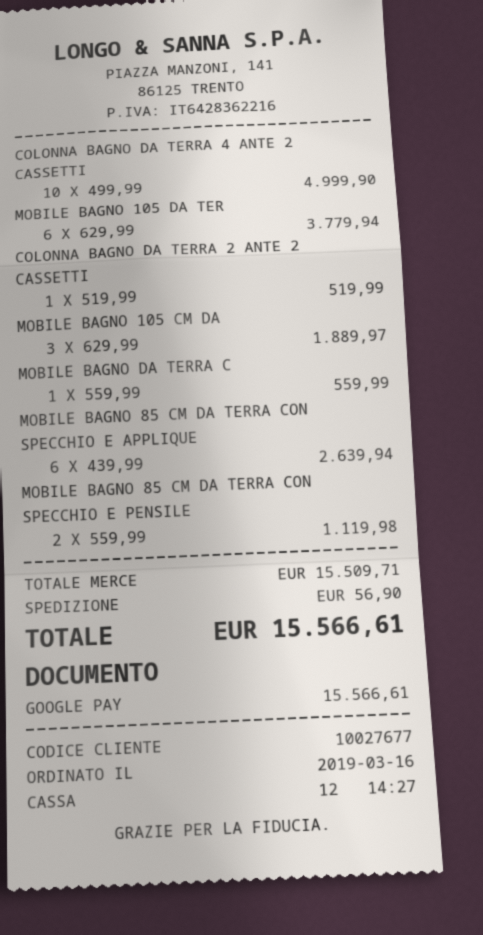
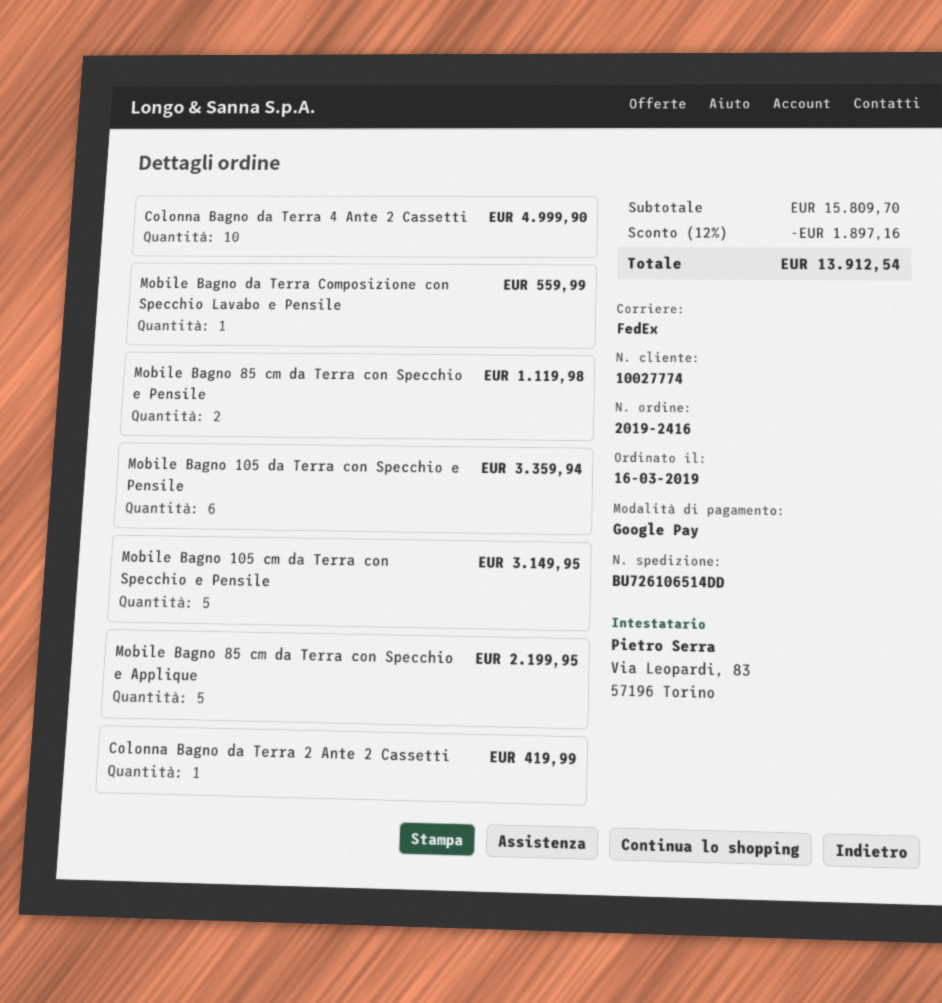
customer number: 10027677 -> 10027774
MOBILE BAGNO 105 DA TER: 6 for 3779.94 -> 6 for 3359.94
COLONNA BAGNO DA TERRA 2 ANTE 2 CASSETTI: 1 for 519.99 -> 1 for 419.99
MOBILE BAGNO 105 CM DA: 3 for 1889.97 -> 5 for 3149.95
MOBILE BAGNO 85 CM DA TERRA CON SPECCHIO E APPLIQUE: 6 for 2639.94 -> 5 for 2199.95
subtotal: 15509.71 -> 15809.70
discount: none -> 12% = 1897.16
shipping: 56.90 -> none
total: 15566.61 -> 13912.54

